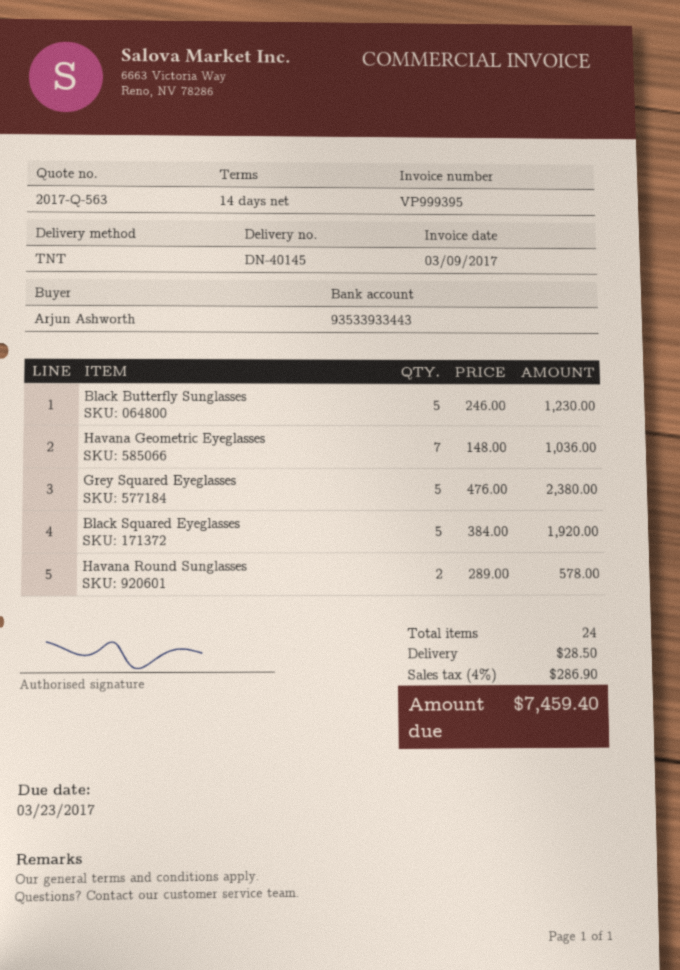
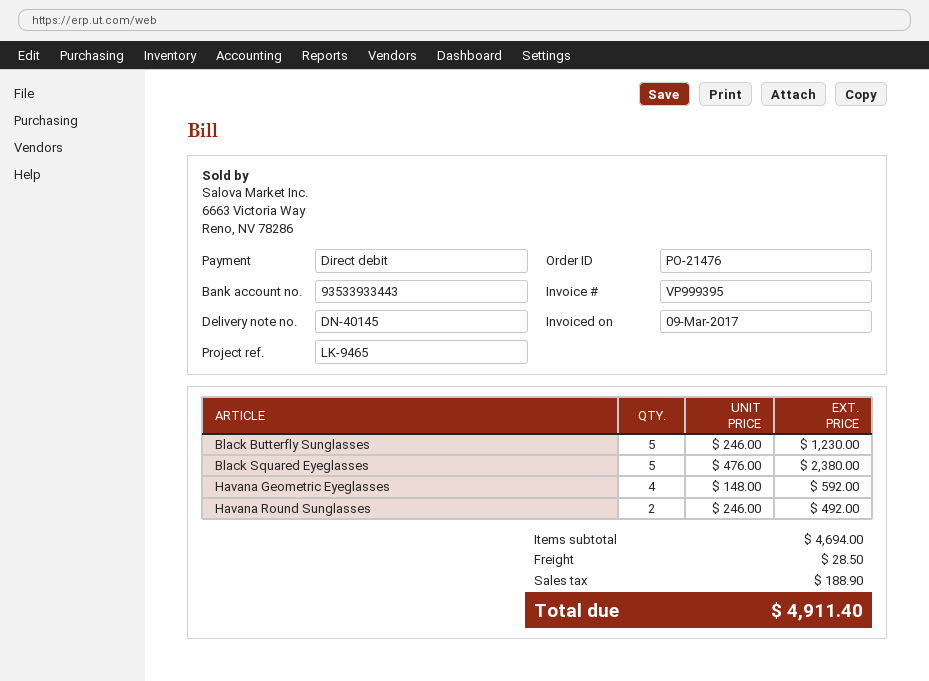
Havana Geometric Eyeglasses: 7 x 148.00 = 1036.00 -> 4 x 148.00 = 592.00
Grey Squared Eyeglasses: 5 x 476.00 = 2380.00 -> none
Black Squared Eyeglasses: 5 x 384.00 = 1920.00 -> 5 x 476.00 = 2380.00
Havana Round Sunglasses: 2 x 289.00 = 578.00 -> 2 x 246.00 = 492.00
tax: 286.90 -> 188.90
total: 7459.40 -> 4911.40

